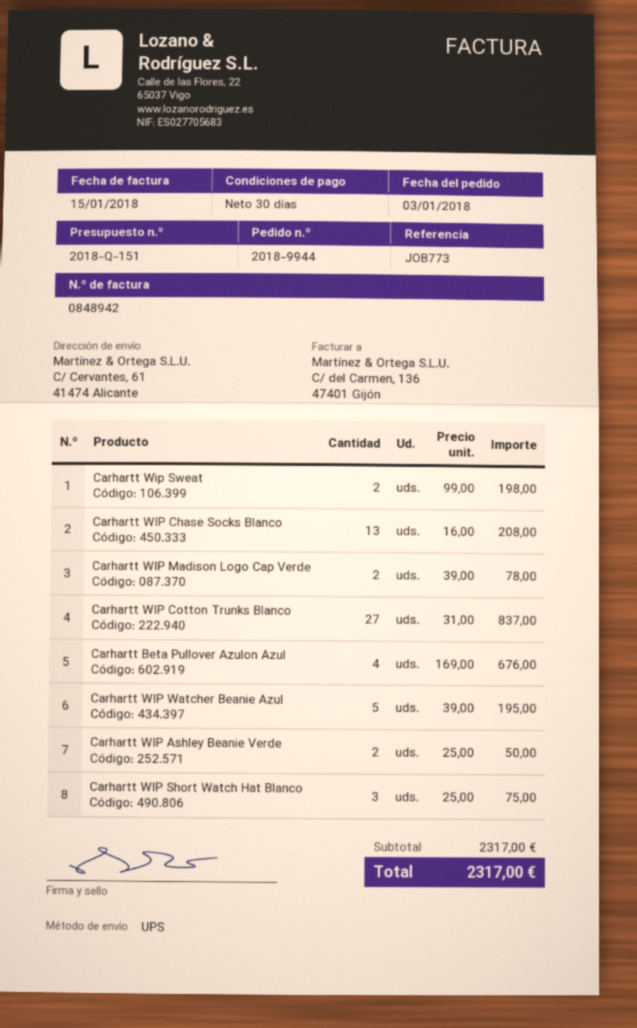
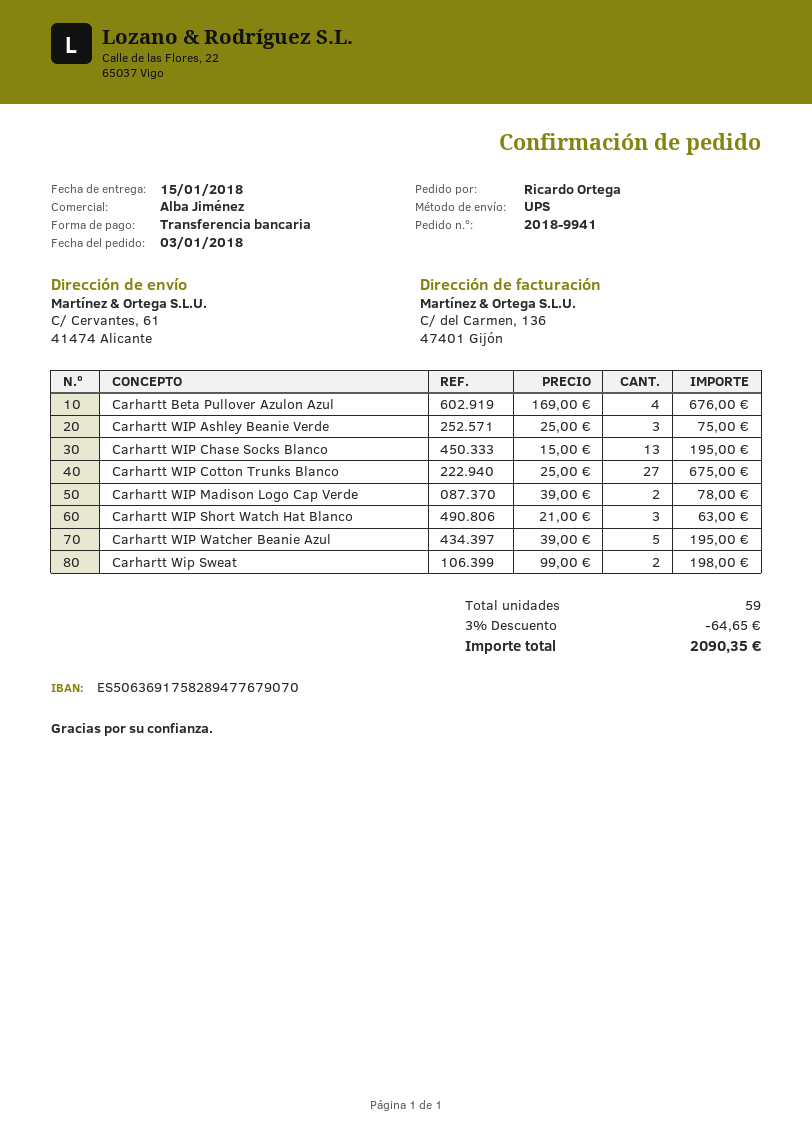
order number: 2018-9944 -> 2018-9941
Carhartt WIP Chase Socks Blanco: 13 x 16.00 = 208.00 -> 13 x 15.00 = 195.00
Carhartt WIP Cotton Trunks Blanco: 27 x 31.00 = 837.00 -> 27 x 25.00 = 675.00
Carhartt WIP Ashley Beanie Verde: 2 x 25.00 = 50.00 -> 3 x 25.00 = 75.00
Carhartt WIP Short Watch Hat Blanco: 3 x 25.00 = 75.00 -> 3 x 21.00 = 63.00
discount: none -> 3% = 64.65
total: 2317.00 -> 2090.35

